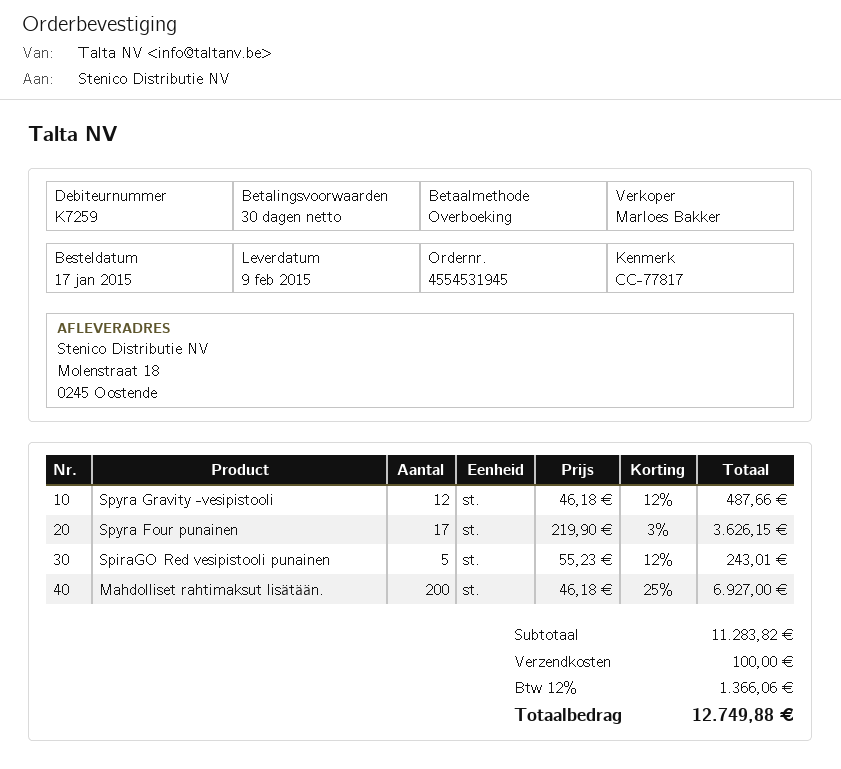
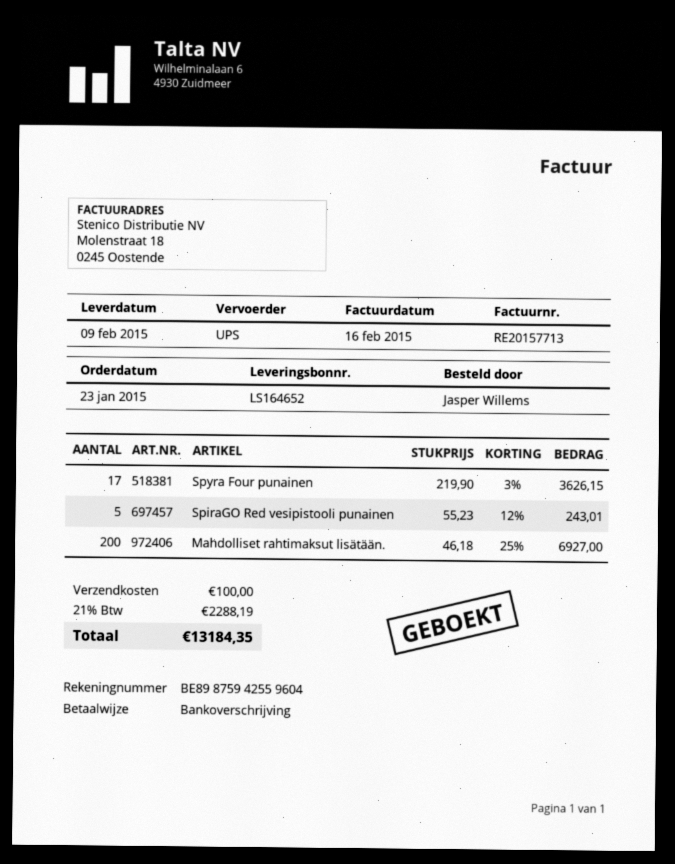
order date: 2015-01-17 -> 2015-01-23
Spyra Gravity -vesipistooli: 12 x 46.18 - 12% = 487.66 -> none
tax: 12% = 1366.06 -> 21% = 2288.19
total: 12749.88 -> 13184.35

